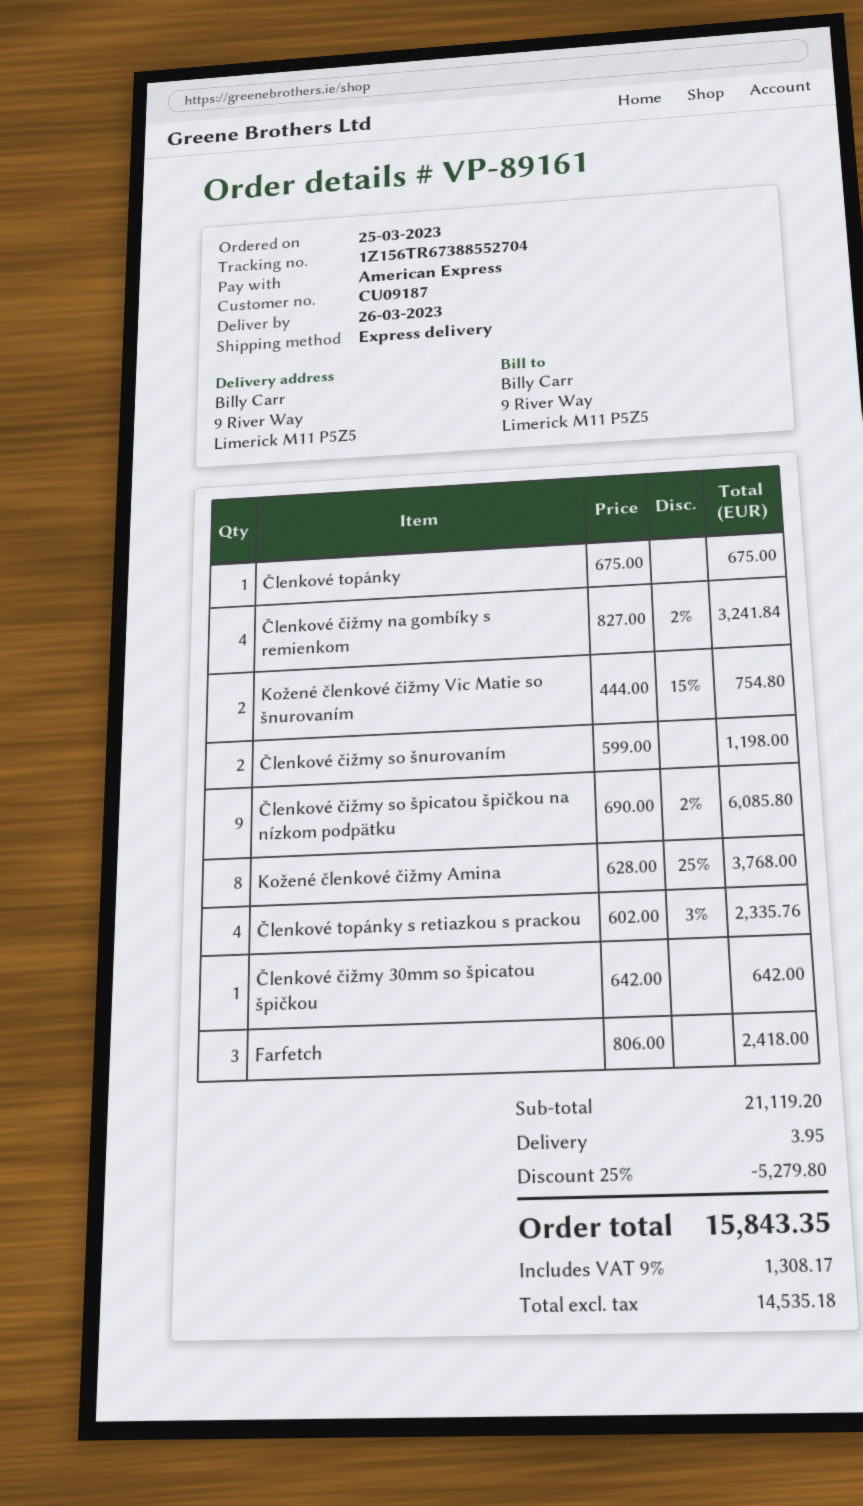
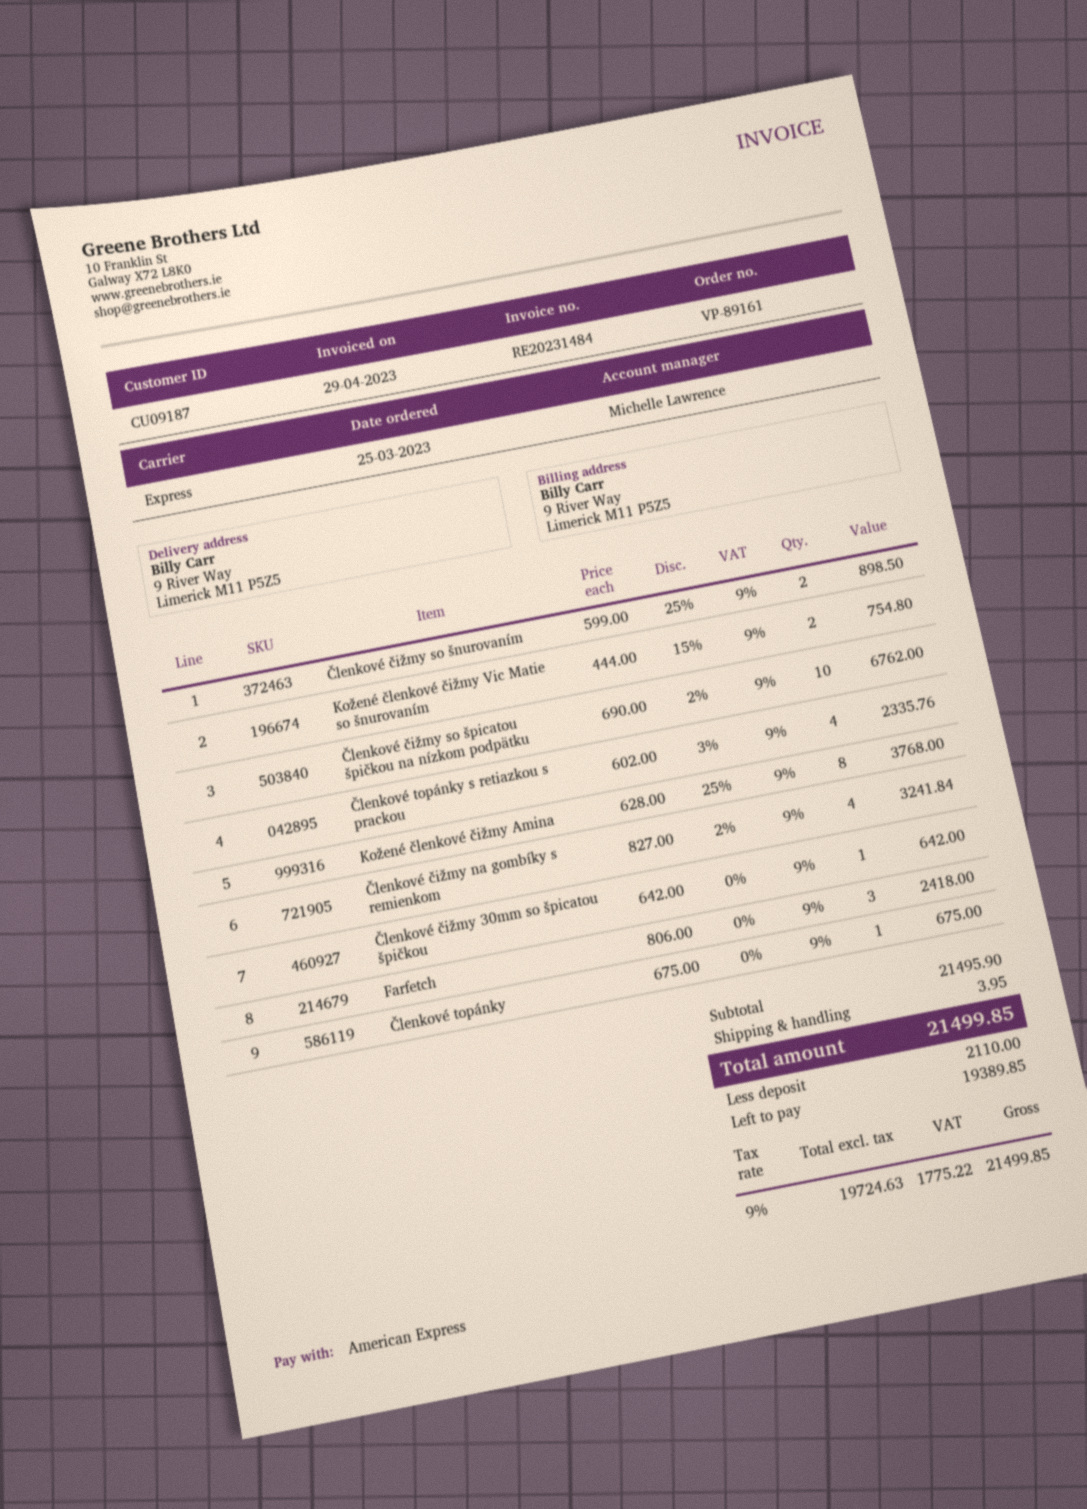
Členkové čižmy so šnurovaním: 2 x 599.00 = 1198.00 -> 2 x 599.00 - 25% = 898.50
Členkové čižmy so špicatou špičkou na nízkom podpätku: 9 x 690.00 - 2% = 6085.80 -> 10 x 690.00 - 2% = 6762.00
subtotal: 21119.20 -> 21495.90
discount: 25% = 5279.80 -> none
net: 14535.18 -> 19724.63
tax: 9% = 1308.17 -> 9% = 1775.22
total: 15843.35 -> 21499.85

